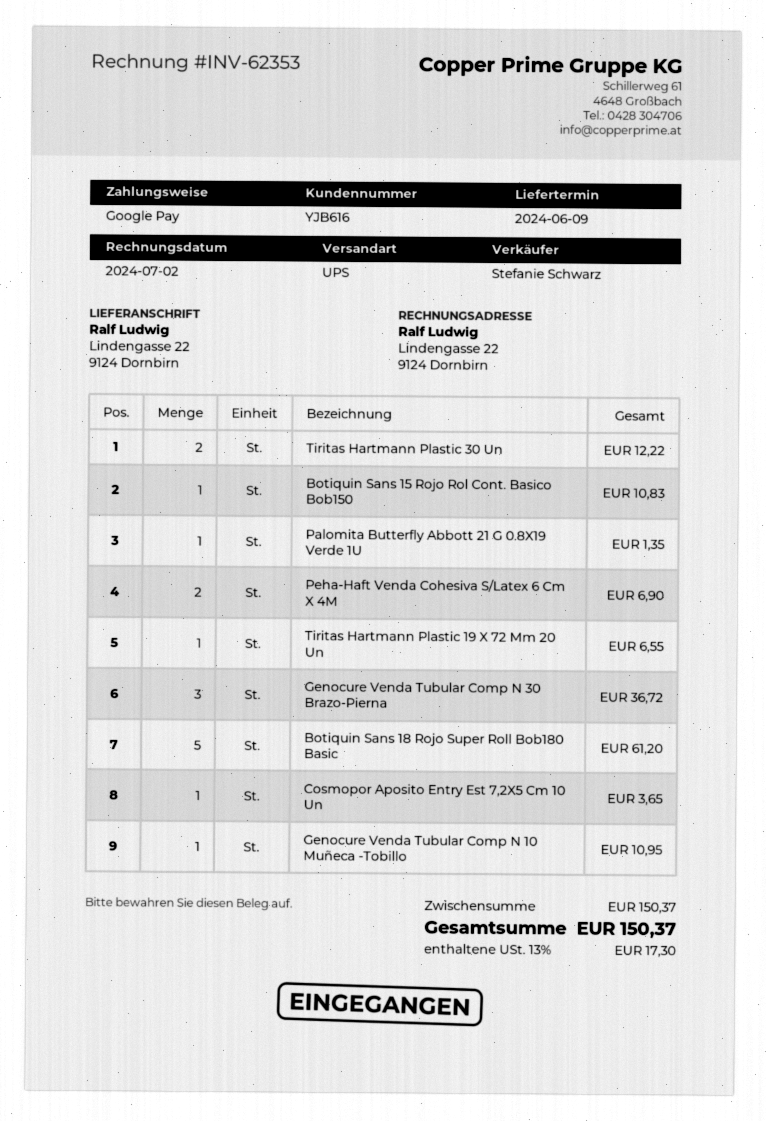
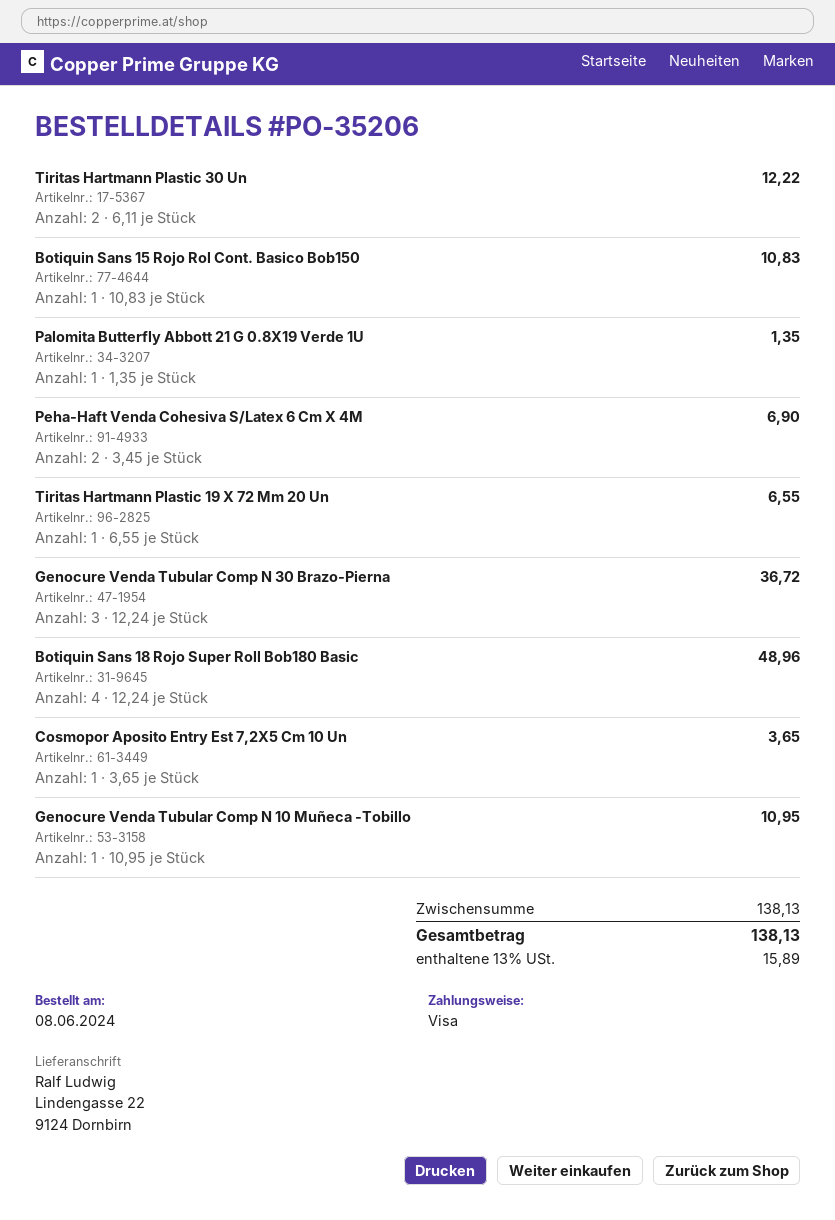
payment method: Google Pay -> Visa
Botiquin Sans 18 Rojo Super Roll Bob180 Basic: 5 for 61.20 -> 4 for 48.96
subtotal: 150.37 -> 138.13
tax: 13% = 17.30 -> 13% = 15.89
total: 150.37 -> 138.13

